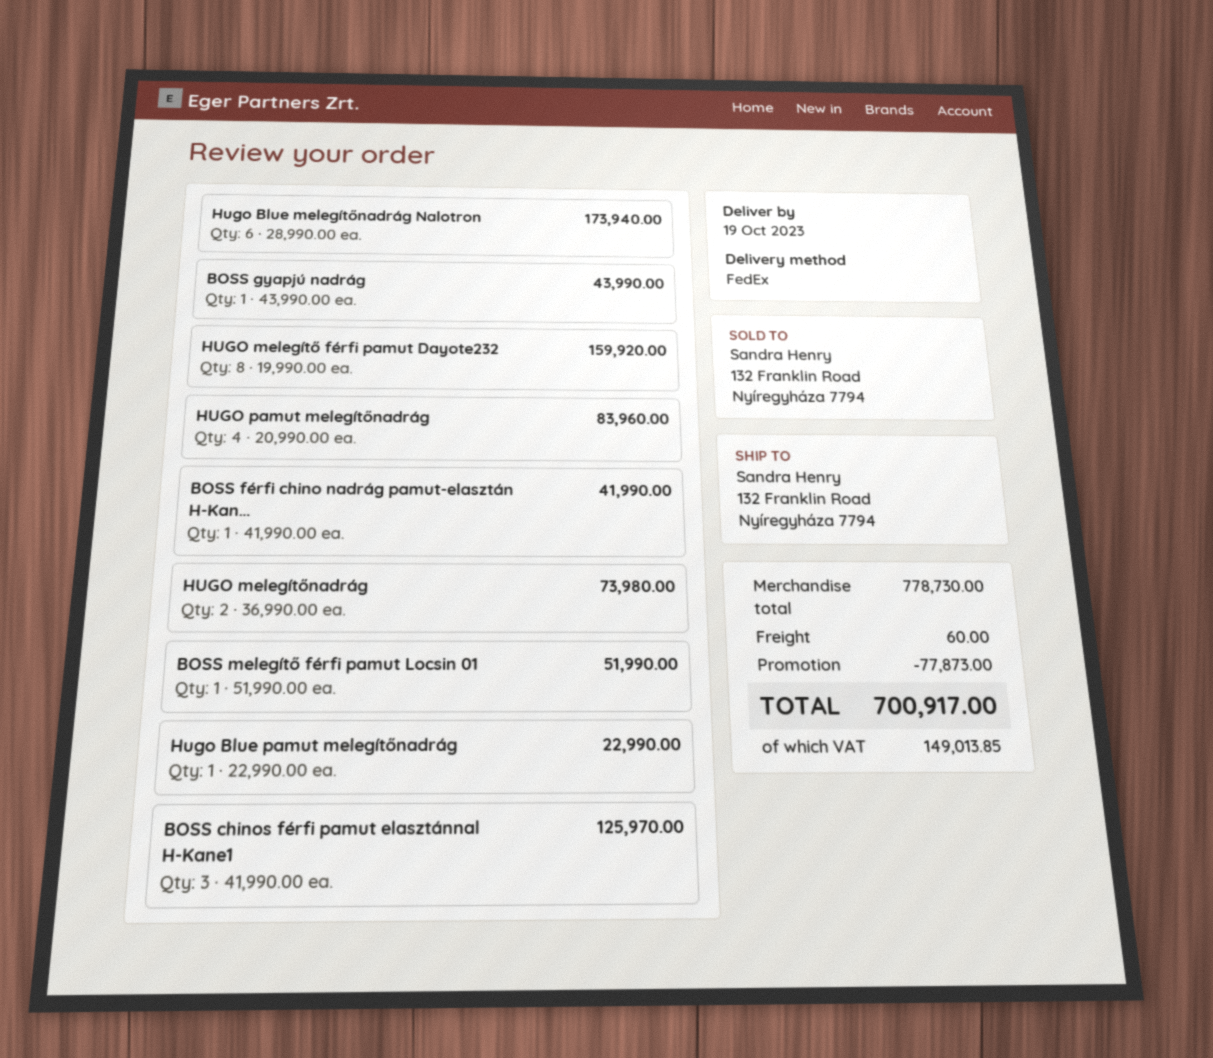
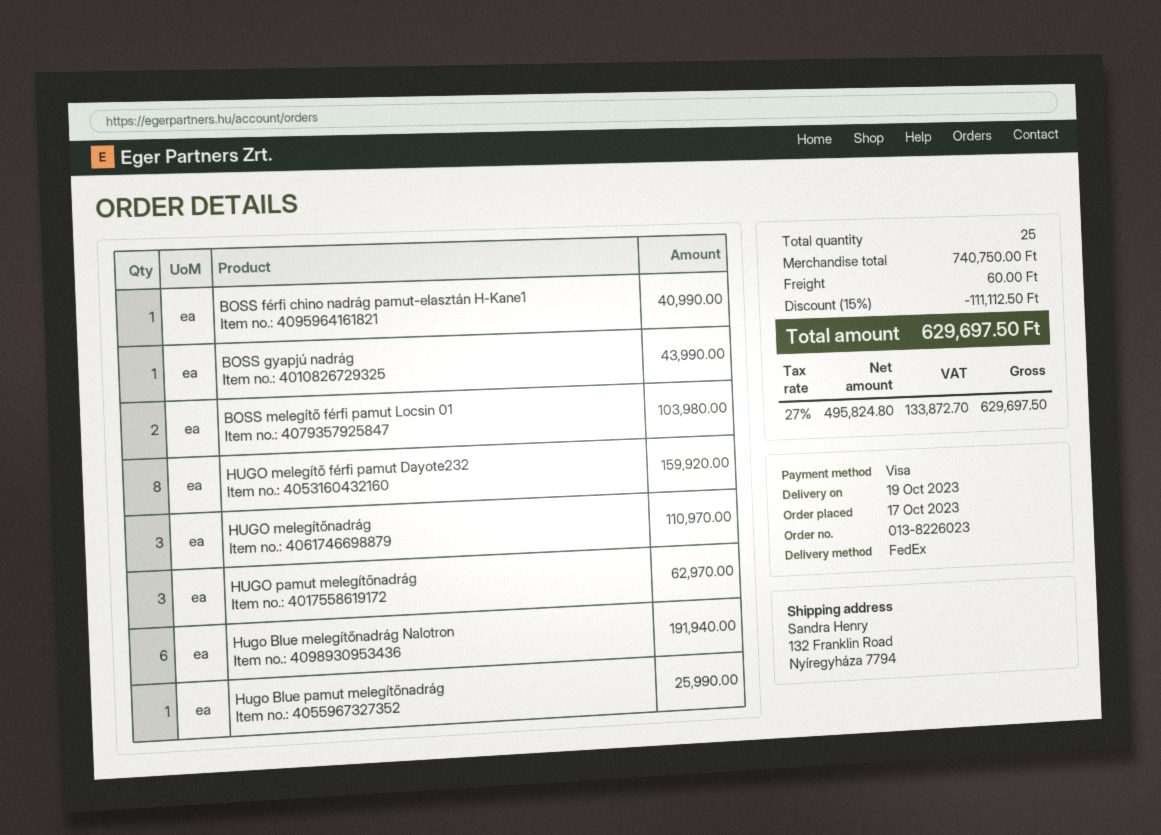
Hugo Blue melegítőnadrág Nalotron: 6 for 173940.00 -> 6 for 191940.00
HUGO pamut melegítőnadrág: 4 for 83960.00 -> 3 for 62970.00
BOSS férfi chino nadrág pamut-elasztán H-Kan...: 1 for 41990.00 -> 1 for 40990.00
HUGO melegítőnadrág: 2 for 73980.00 -> 3 for 110970.00
BOSS melegítő férfi pamut Locsin 01: 1 for 51990.00 -> 2 for 103980.00
Hugo Blue pamut melegítőnadrág: 1 for 22990.00 -> 1 for 25990.00
BOSS chinos férfi pamut elasztánnal H-Kane1: 3 for 125970.00 -> none
subtotal: 778730.00 -> 740750.00
discount: 77873.00 -> 111112.50
tax: 149013.85 -> 133872.70
total: 700917.00 -> 629697.50

